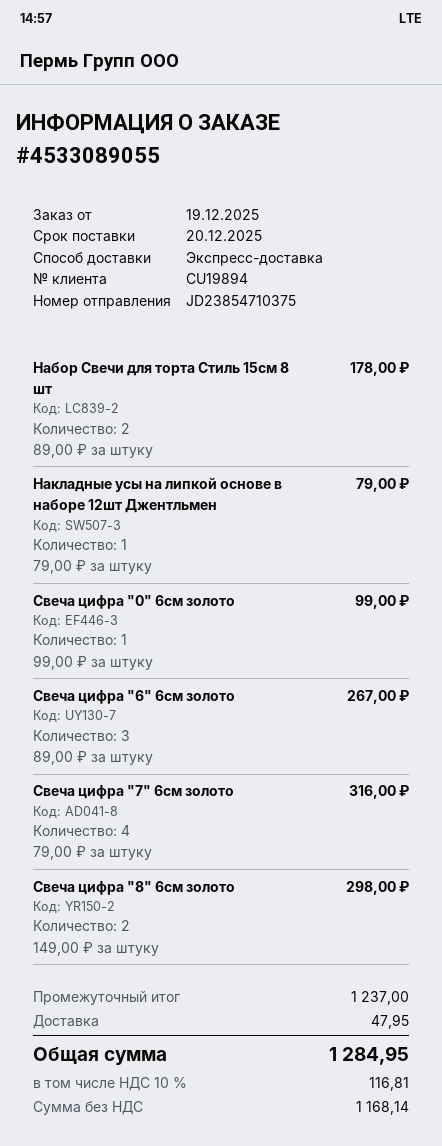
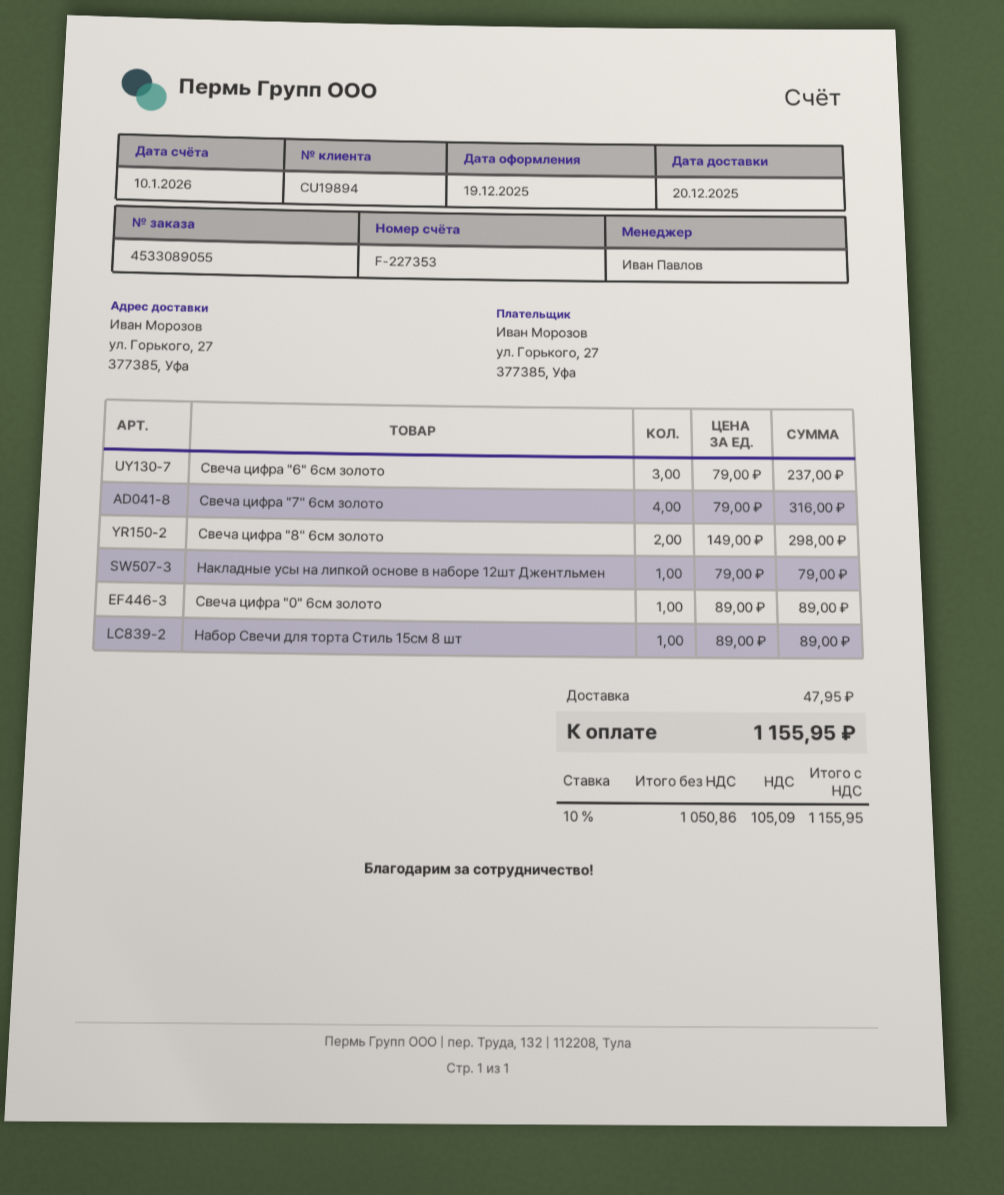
Набор Свечи для торта Стиль 15см 8 шт: 2 x 89.00 = 178.00 -> 1 x 89.00 = 89.00
Свеча цифра "0" 6см золото: 1 x 99.00 = 99.00 -> 1 x 89.00 = 89.00
Свеча цифра "6" 6см золото: 3 x 89.00 = 267.00 -> 3 x 79.00 = 237.00
net: 1168.14 -> 1050.86
tax: 10% = 116.81 -> 10% = 105.09
total: 1284.95 -> 1155.95

